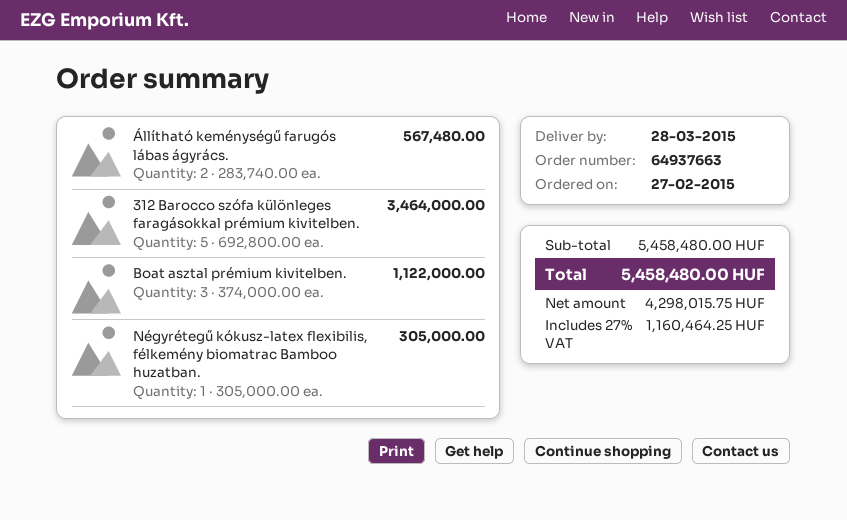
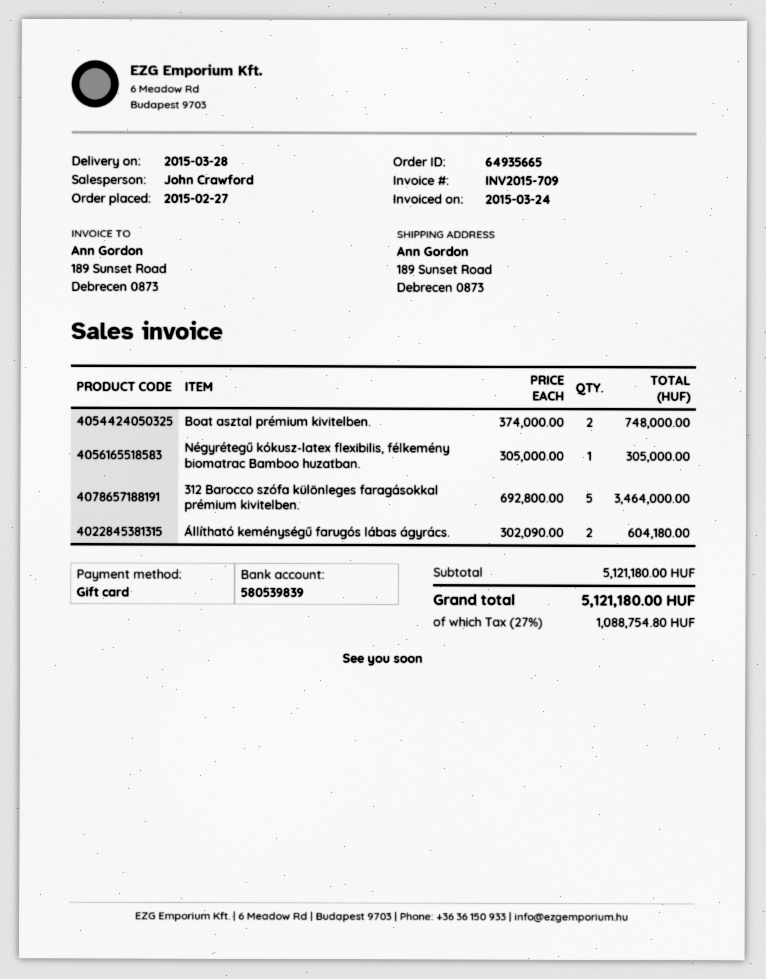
order number: 64937663 -> 64935665
Állítható keménységű farugós lábas ágyrács.: 2 x 283740.00 = 567480.00 -> 2 x 302090.00 = 604180.00
Boat asztal prémium kivitelben.: 3 x 374000.00 = 1122000.00 -> 2 x 374000.00 = 748000.00
subtotal: 5458480.00 -> 5121180.00
tax: 27% = 1160464.25 -> 27% = 1088754.80
total: 5458480.00 -> 5121180.00

